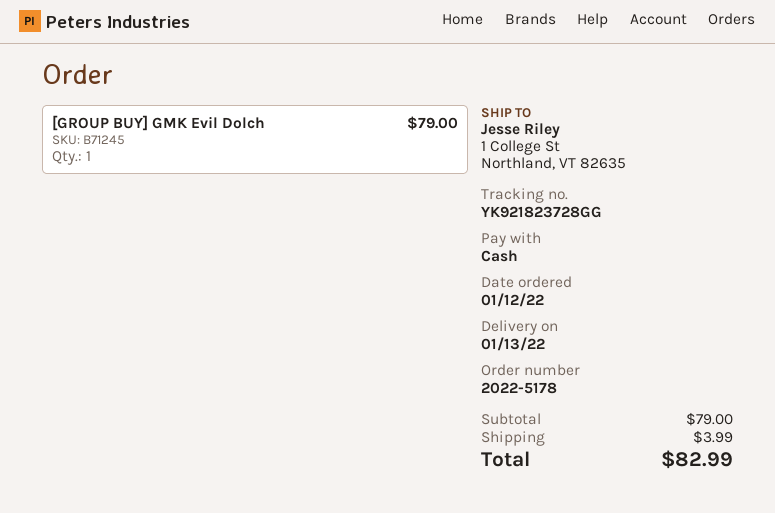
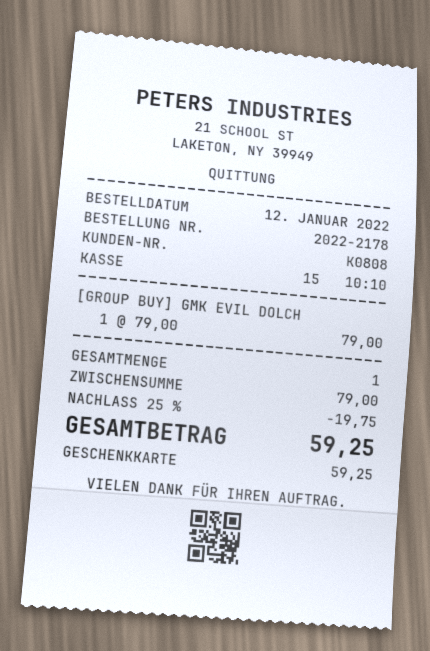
order number: 2022-5178 -> 2022-2178
payment method: cash -> gift card
discount: none -> 25% = 19.75
shipping: 3.99 -> none
total: 82.99 -> 59.25

